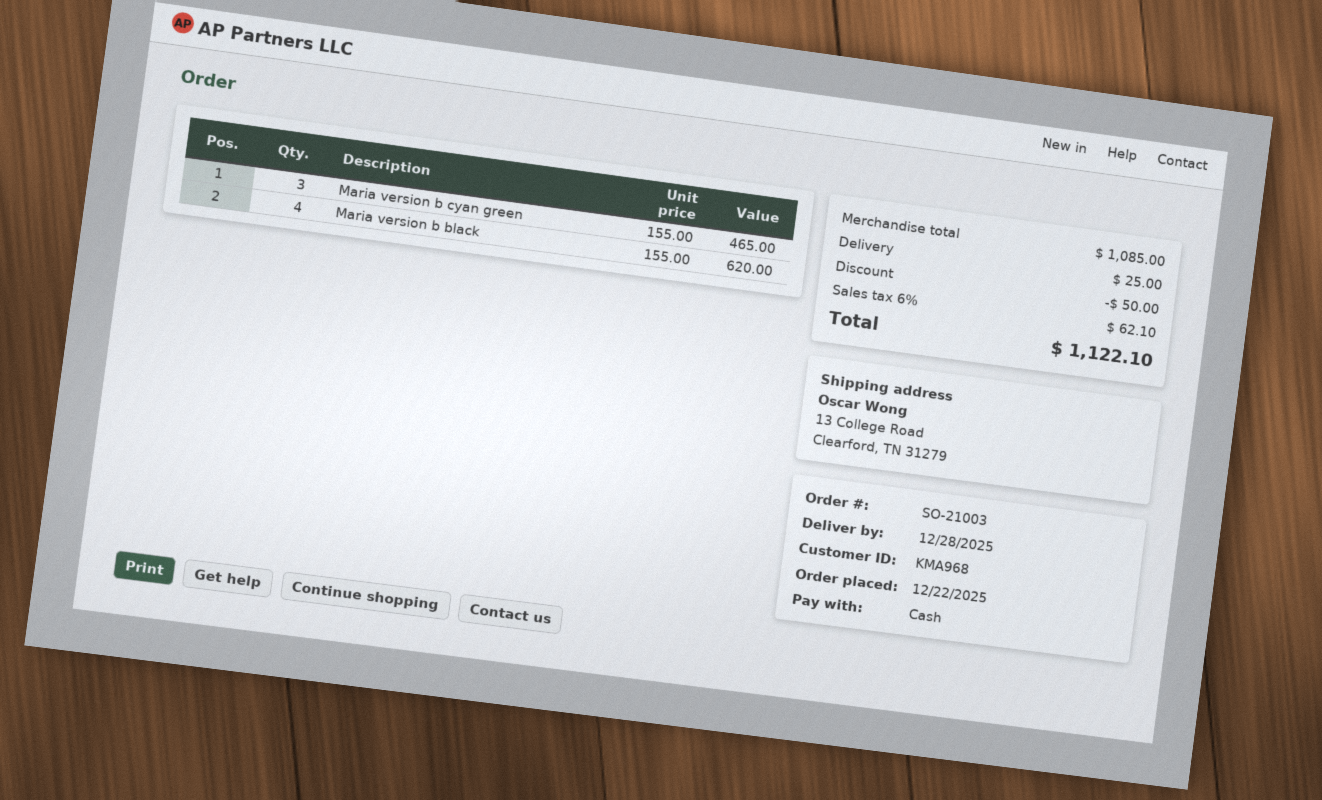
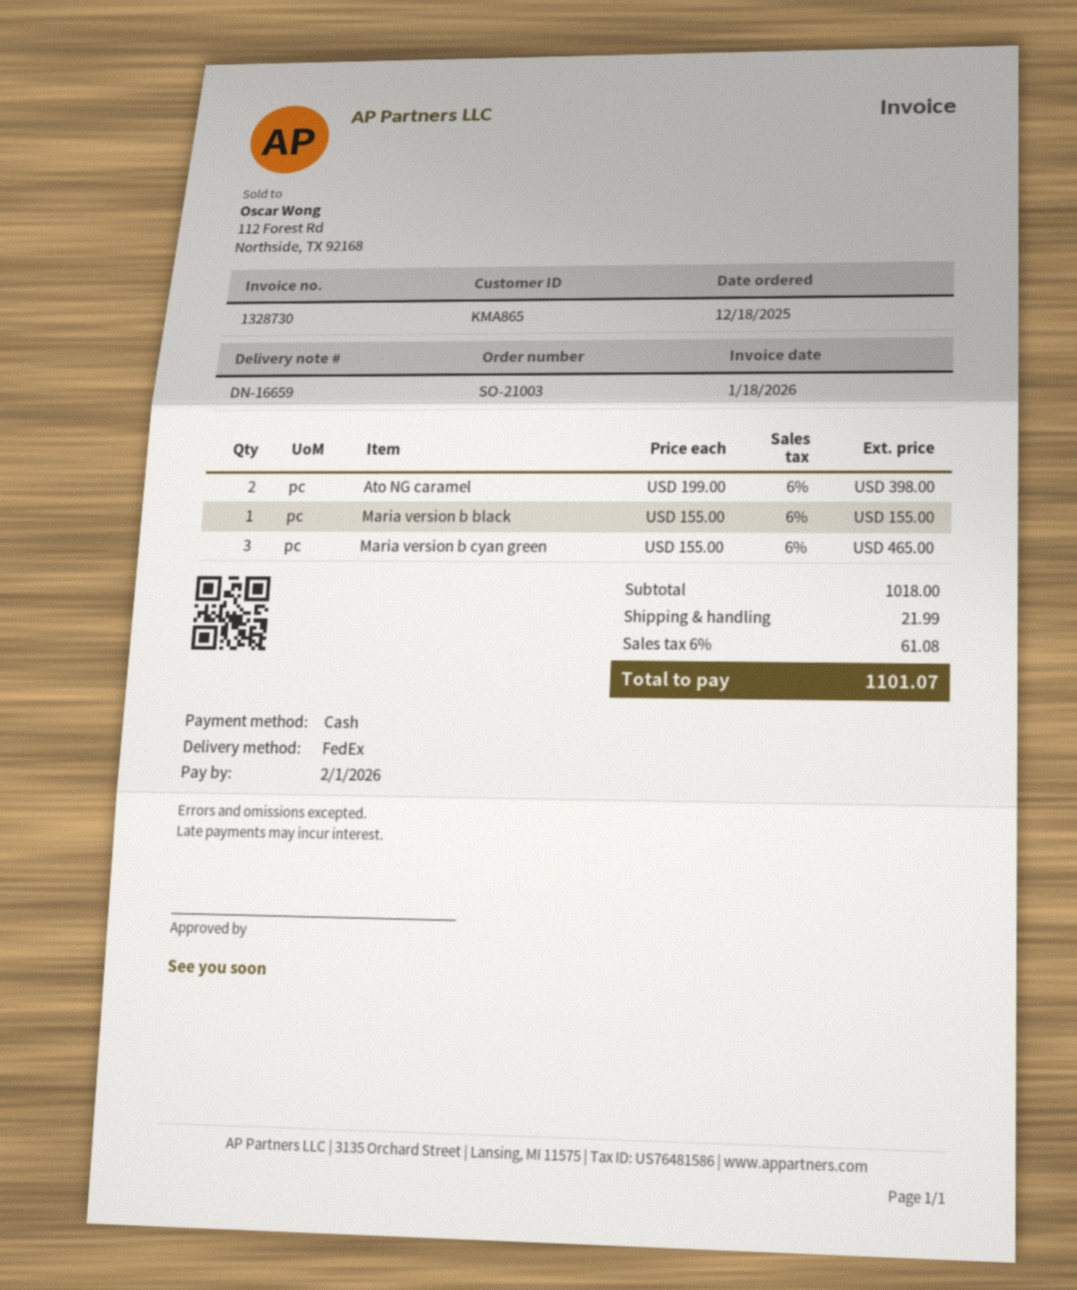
order date: 2025-12-22 -> 2025-12-18
customer number: KMA968 -> KMA865
Maria version b black: 4 x 155.00 = 620.00 -> 1 x 155.00 = 155.00
Ato NG caramel: none -> 2 x 199.00 = 398.00
subtotal: 1085.00 -> 1018.00
discount: 50.00 -> none
shipping: 25.00 -> 21.99
tax: 6% = 62.10 -> 6% = 61.08
total: 1122.10 -> 1101.07

